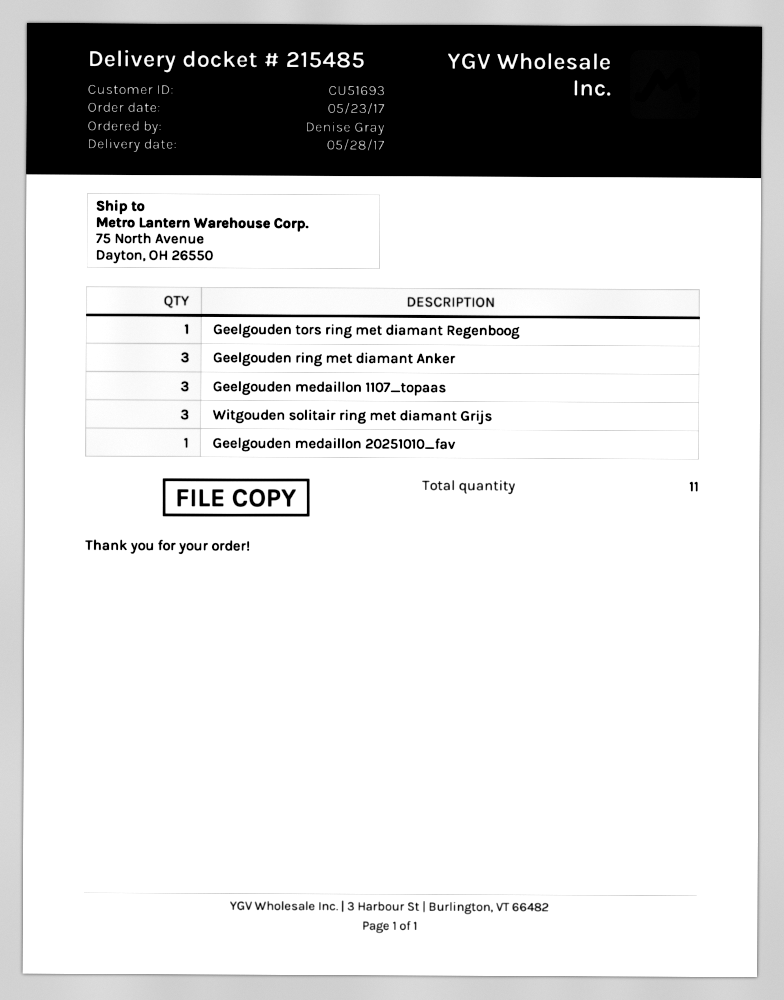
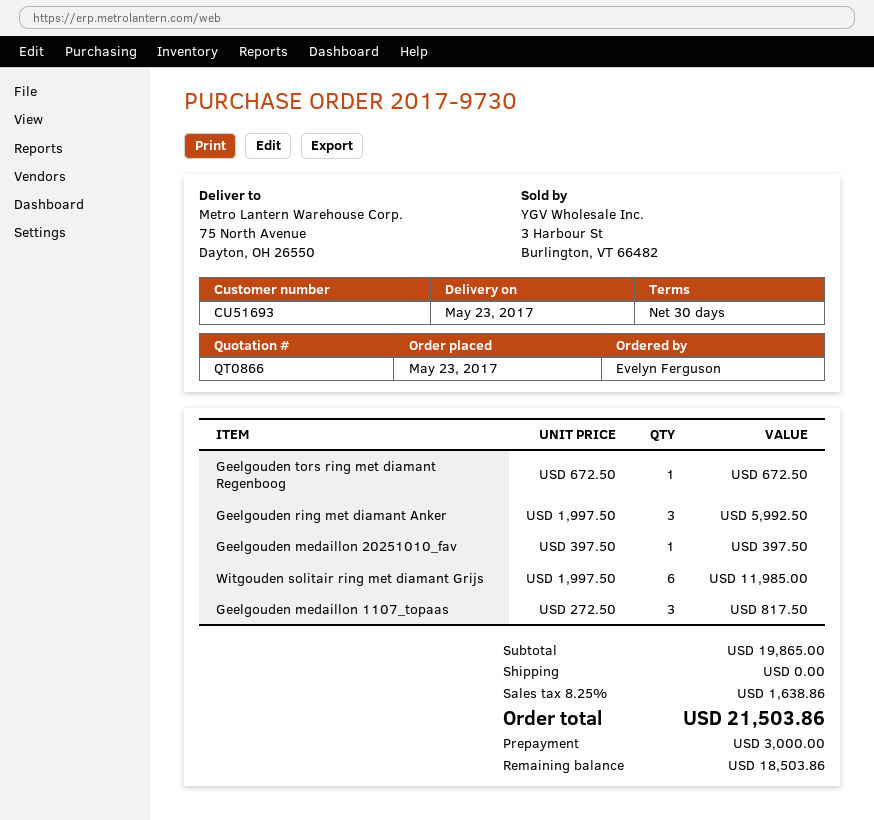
delivery date: 2017-05-28 -> 2017-05-23
ordered by: Denise Gray -> Evelyn Ferguson
Witgouden solitair ring met diamant Grijs: 3 -> 6

